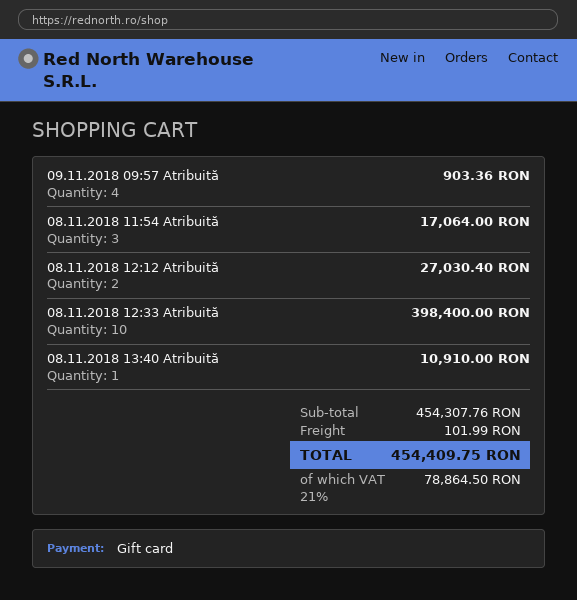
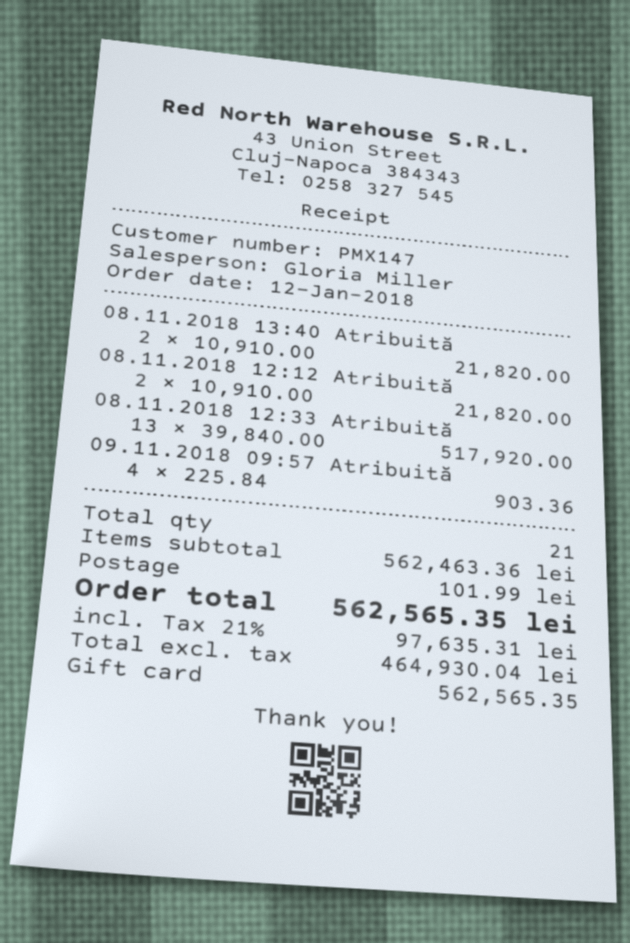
08.11.2018 11:54 Atribuită: 3 for 17064.00 -> none
08.11.2018 12:12 Atribuită: 2 for 27030.40 -> 2 for 21820.00
08.11.2018 12:33 Atribuită: 10 for 398400.00 -> 13 for 517920.00
08.11.2018 13:40 Atribuită: 1 for 10910.00 -> 2 for 21820.00
subtotal: 454307.76 -> 562463.36
tax: 21% = 78864.50 -> 21% = 97635.31
total: 454409.75 -> 562565.35

